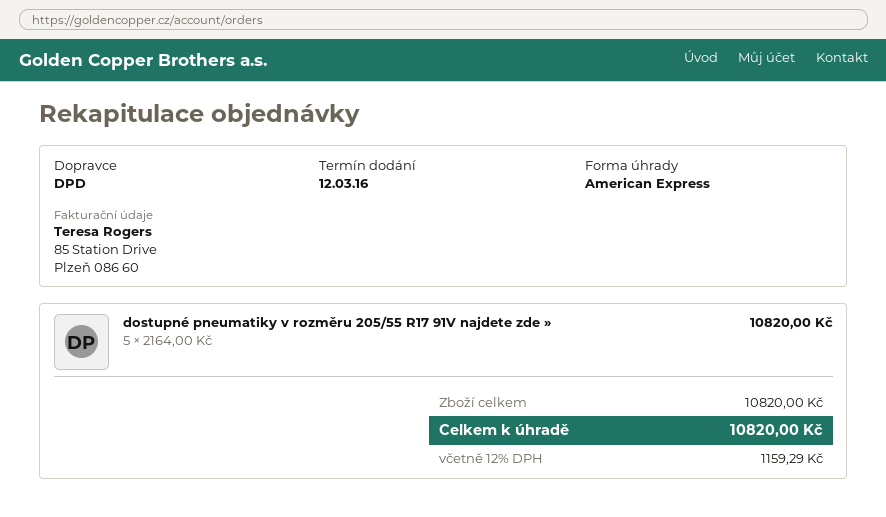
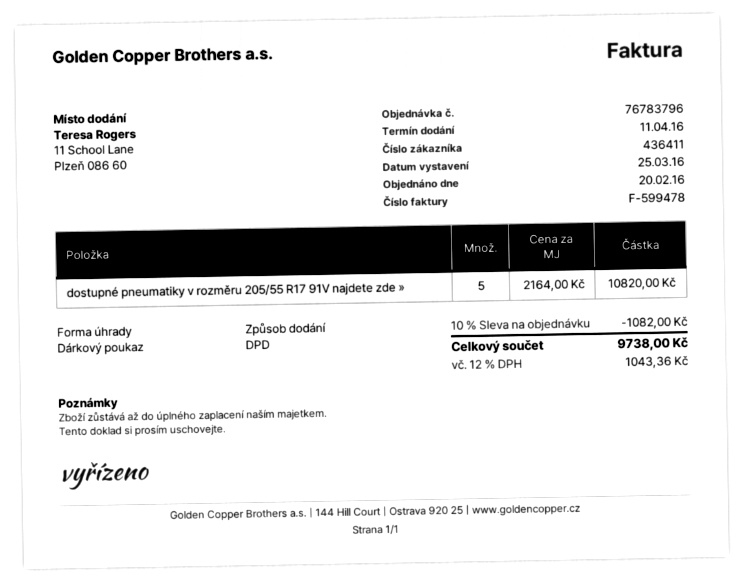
delivery date: 2016-03-12 -> 2016-04-11
payment method: American Express -> gift card
discount: none -> 10% = 1082.00
tax: 12% = 1159.29 -> 12% = 1043.36
total: 10820.00 -> 9738.00

